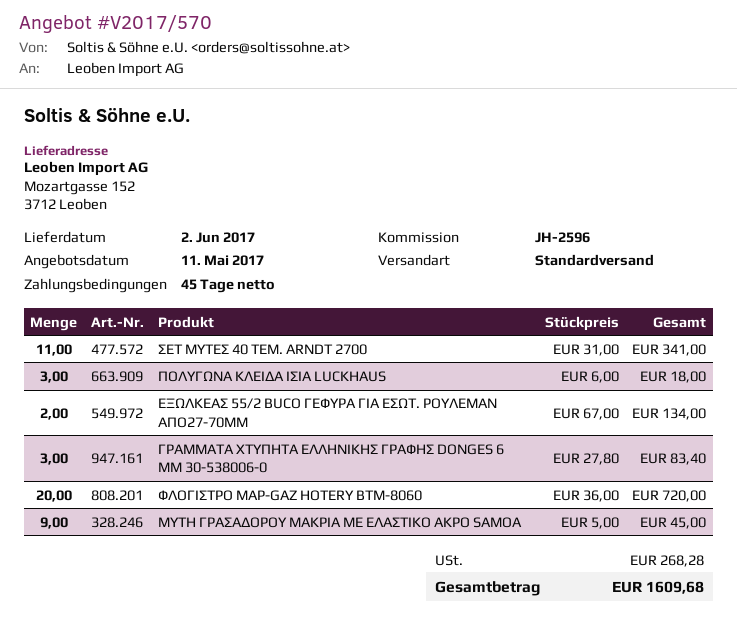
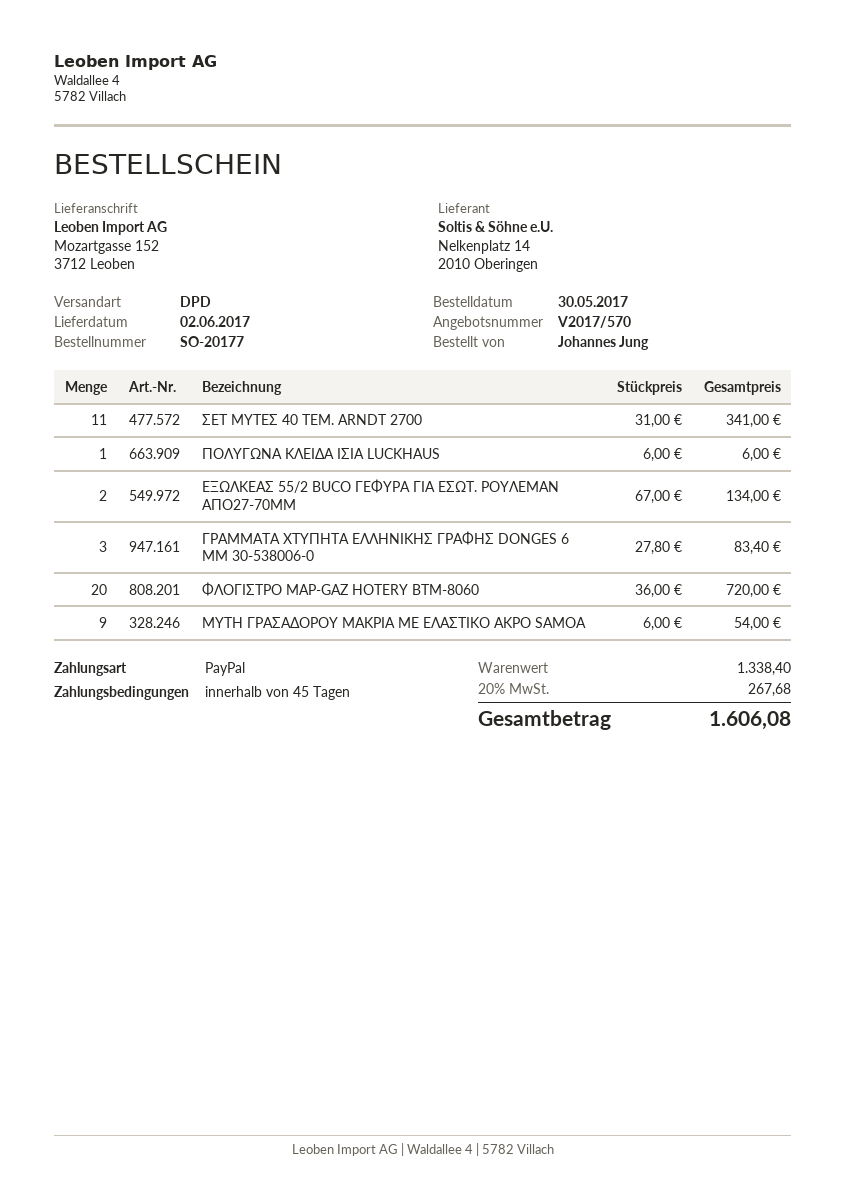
shipping method: standard -> DPD
ΠΟΛΥΓΩΝΑ ΚΛΕΙΔΑ ΙΣΙΑ LUCKHAUS: 3 x 6.00 = 18.00 -> 1 x 6.00 = 6.00
ΜΥΤΗ ΓΡΑΣΑΔΟΡΟΥ ΜΑΚΡΙΑ ΜΕ ΕΛΑΣΤΙΚΟ ΑΚΡΟ SAMOA: 9 x 5.00 = 45.00 -> 9 x 6.00 = 54.00
tax: 268.28 -> 267.68
total: 1609.68 -> 1606.08

